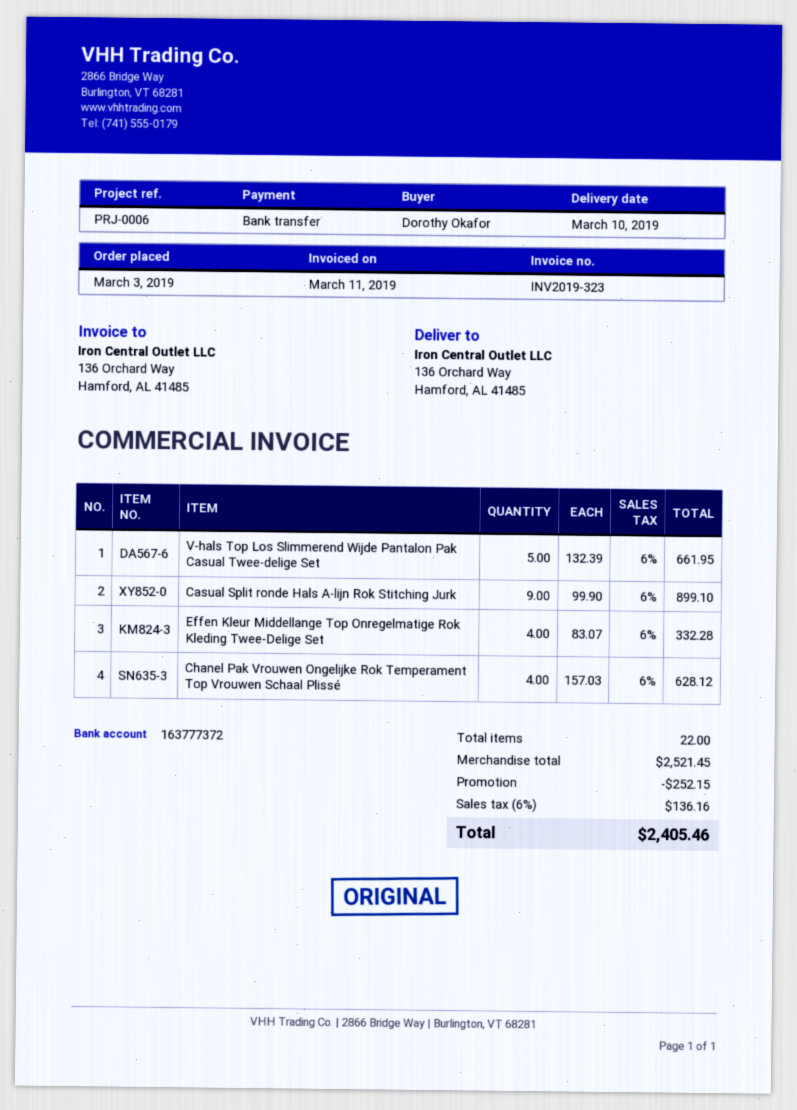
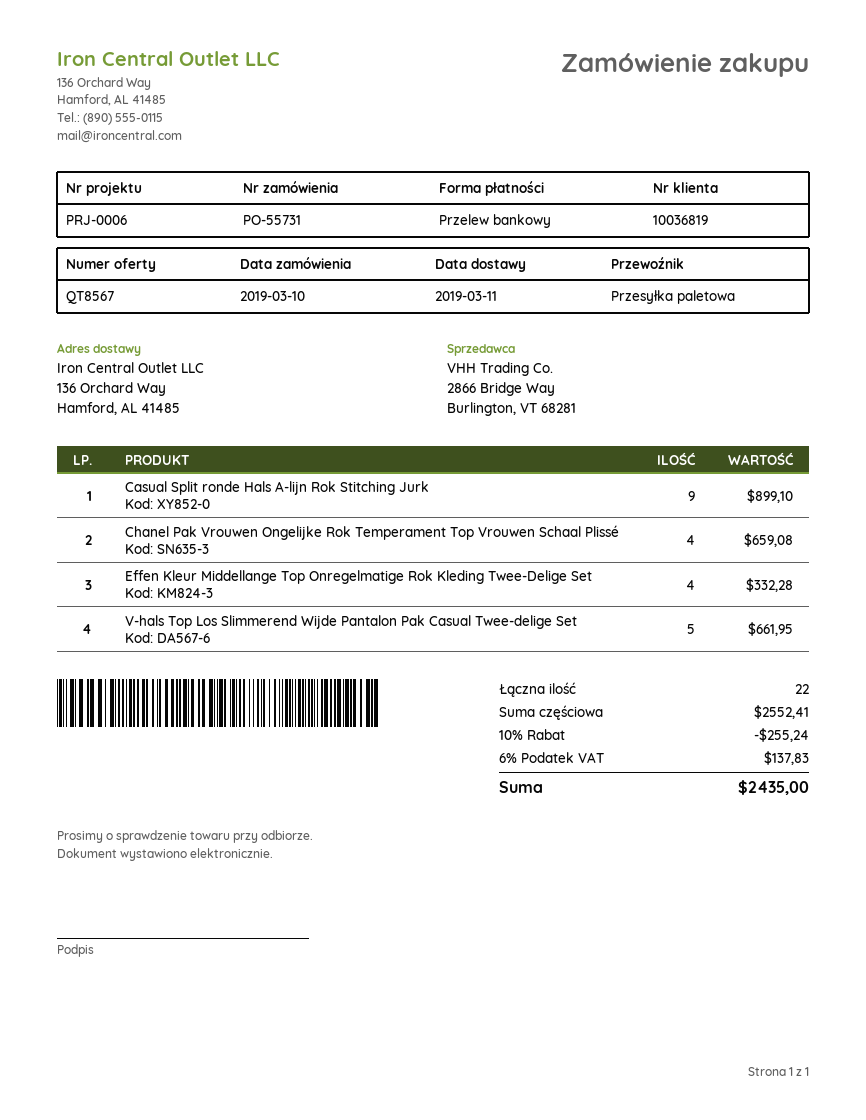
order date: 2019-03-03 -> 2019-03-10
delivery date: 2019-03-10 -> 2019-03-11
Chanel Pak Vrouwen Ongelijke Rok Temperament Top Vrouwen Schaal Plissé: 4 for 628.12 -> 4 for 659.08
subtotal: 2521.45 -> 2552.41
discount: 252.15 -> 255.24
tax: 6% = 136.16 -> 6% = 137.83
total: 2405.46 -> 2435.00

